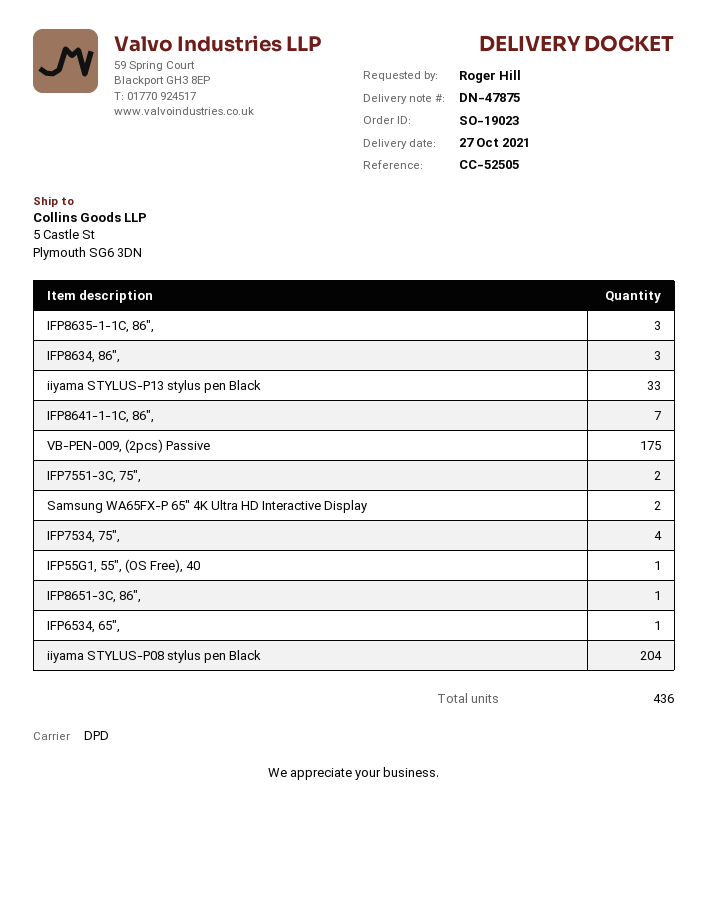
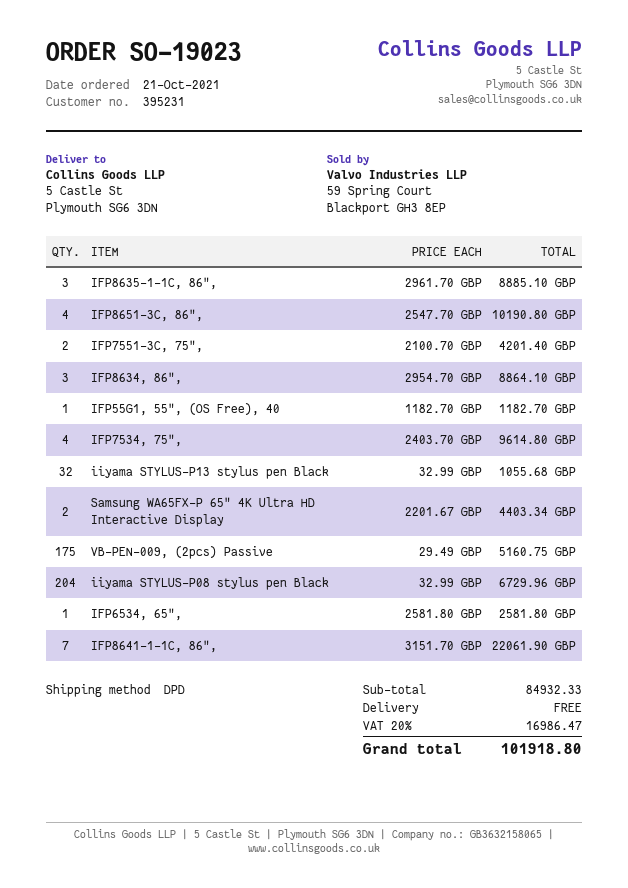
iiyama STYLUS-P13 stylus pen Black: 33 -> 32
IFP8651-3C, 86",: 1 -> 4

